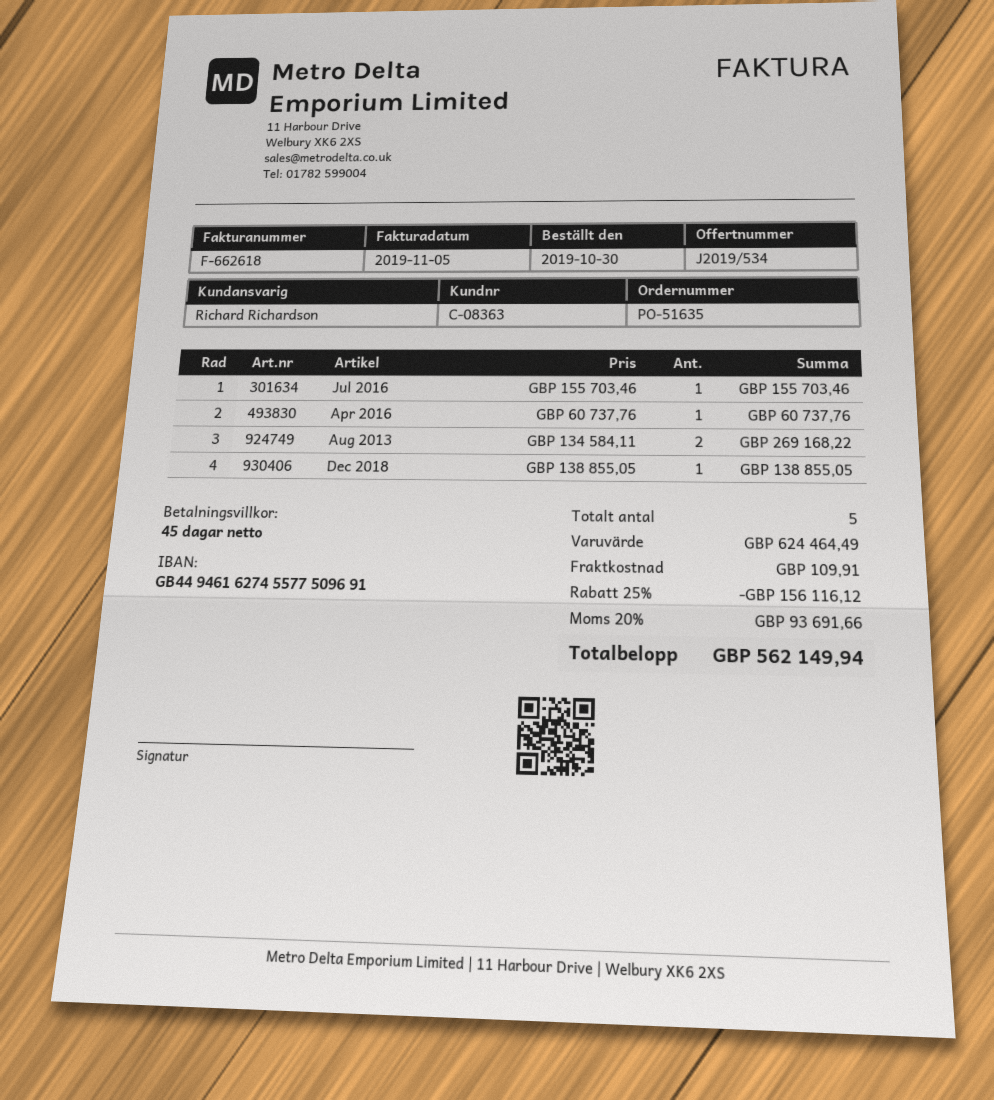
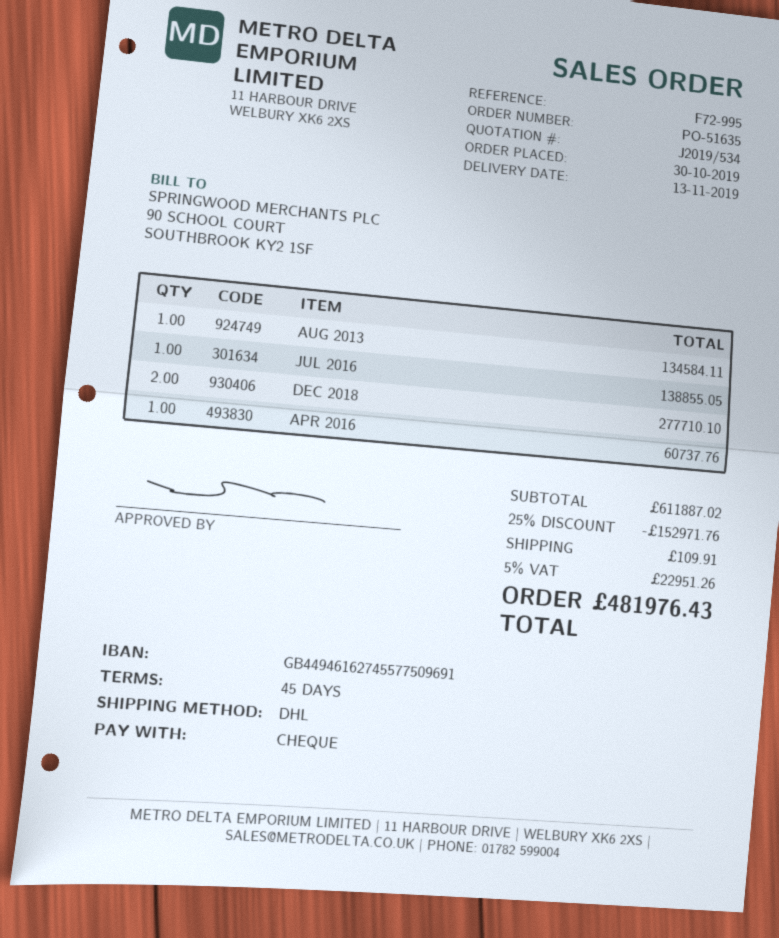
Jul 2016: 1 for 155703.46 -> 1 for 138855.05
Aug 2013: 2 for 269168.22 -> 1 for 134584.11
Dec 2018: 1 for 138855.05 -> 2 for 277710.10
subtotal: 624464.49 -> 611887.02
discount: 25% = 156116.12 -> 25% = 152971.76
tax: 20% = 93691.66 -> 5% = 22951.26
total: 562149.94 -> 481976.43

